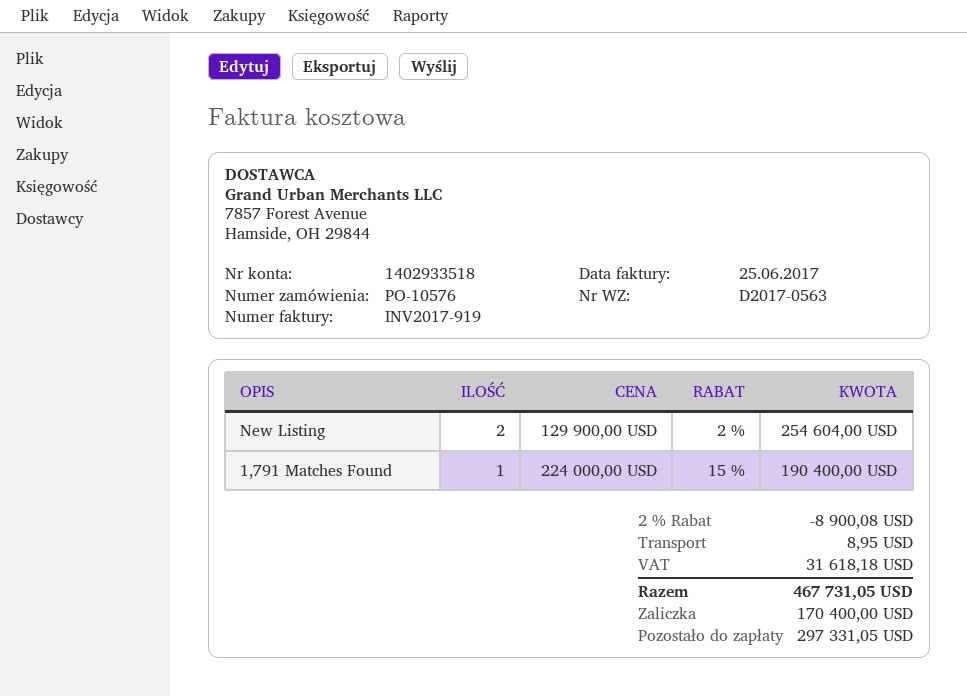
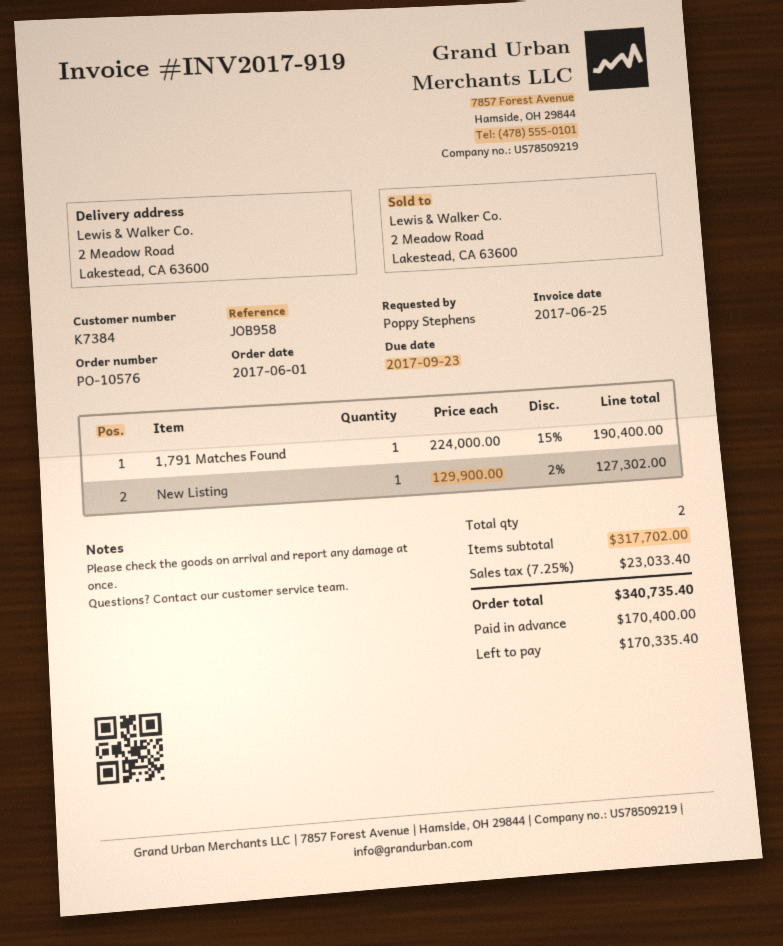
New Listing: 2 x 129900.00 - 2% = 254604.00 -> 1 x 129900.00 - 2% = 127302.00
discount: 2% = 8900.08 -> none
shipping: 8.95 -> none
tax: 31618.18 -> 23033.40
total: 467731.05 -> 340735.40
balance: 297331.05 -> 170335.40

